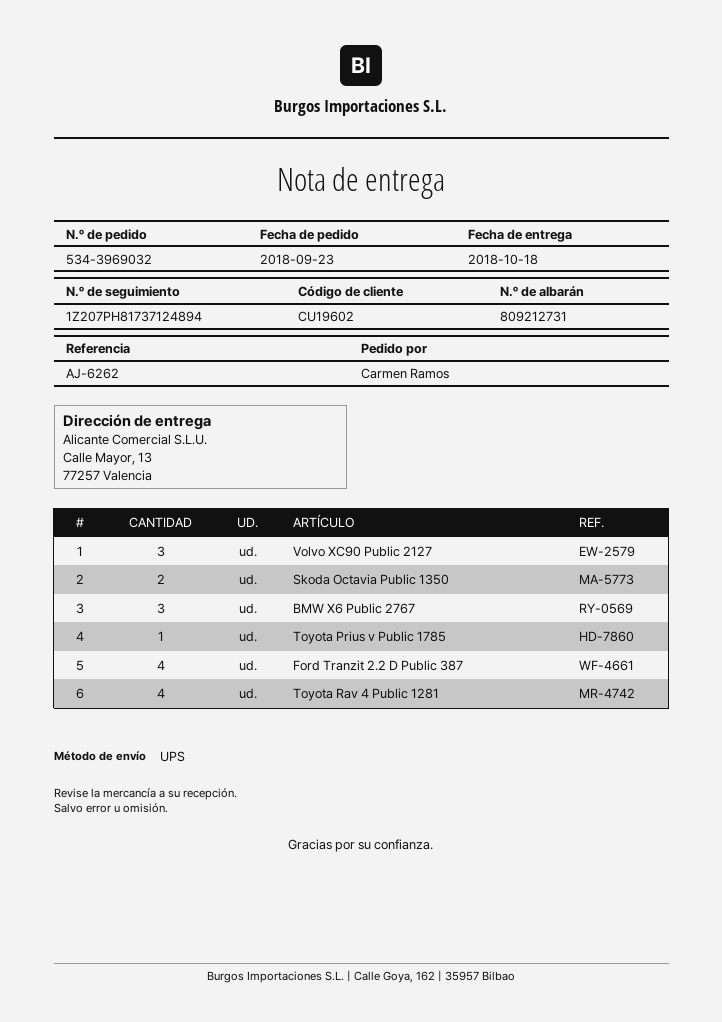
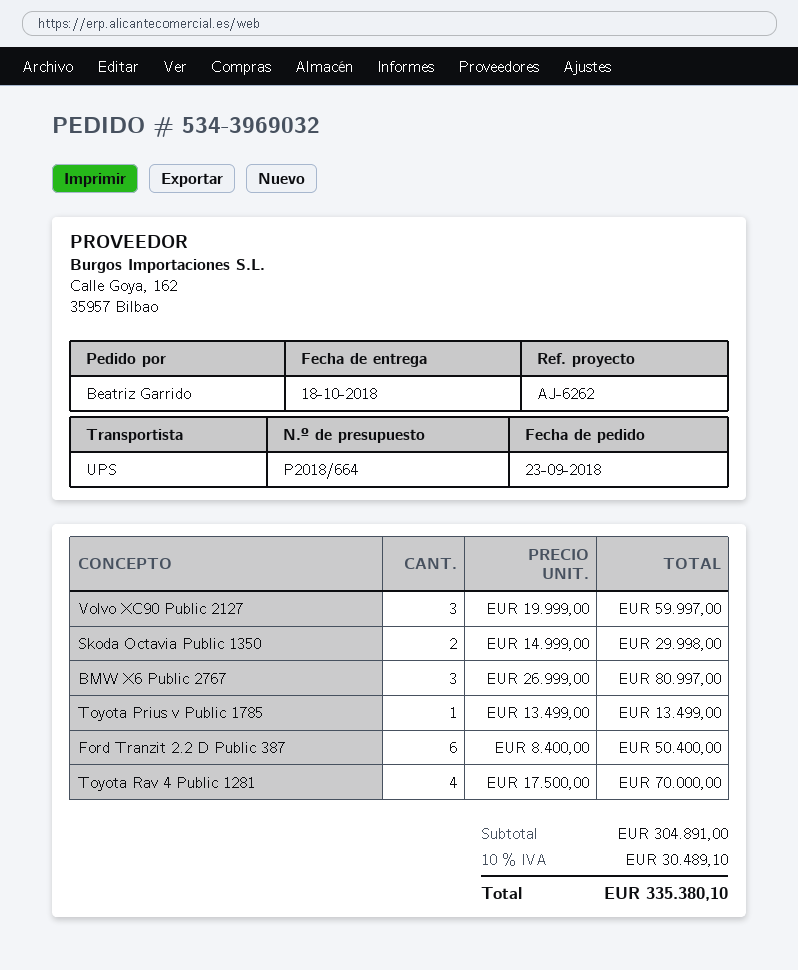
ordered by: Carmen Ramos -> Beatriz Garrido
Ford Tranzit 2.2 D Public 387: 4 -> 6

